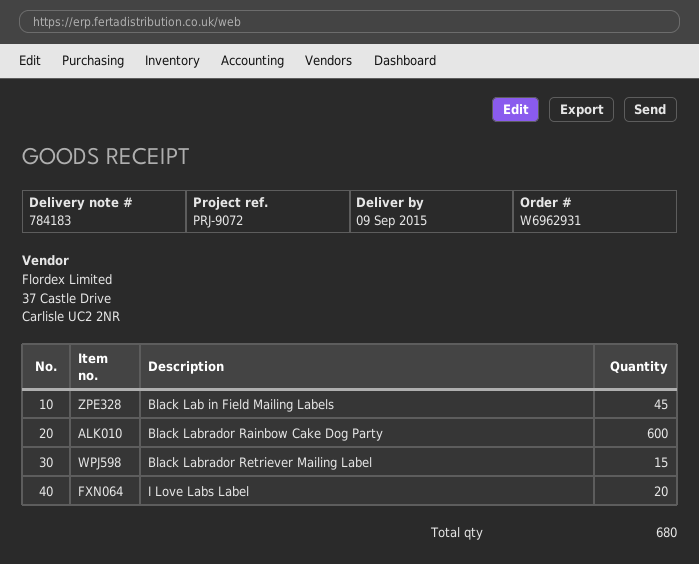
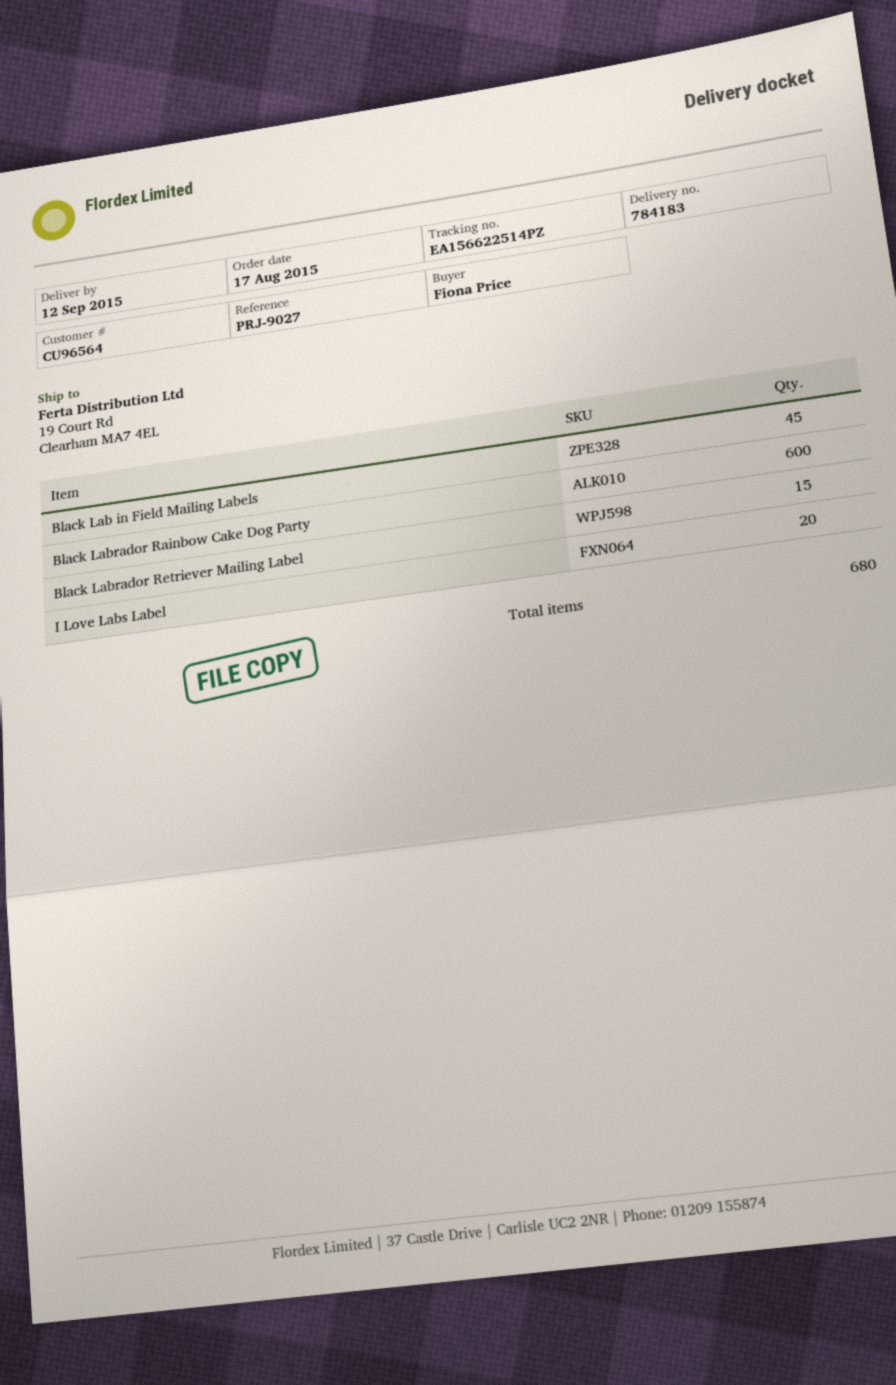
delivery date: 2015-09-09 -> 2015-09-12
reference: PRJ-9072 -> PRJ-9027

